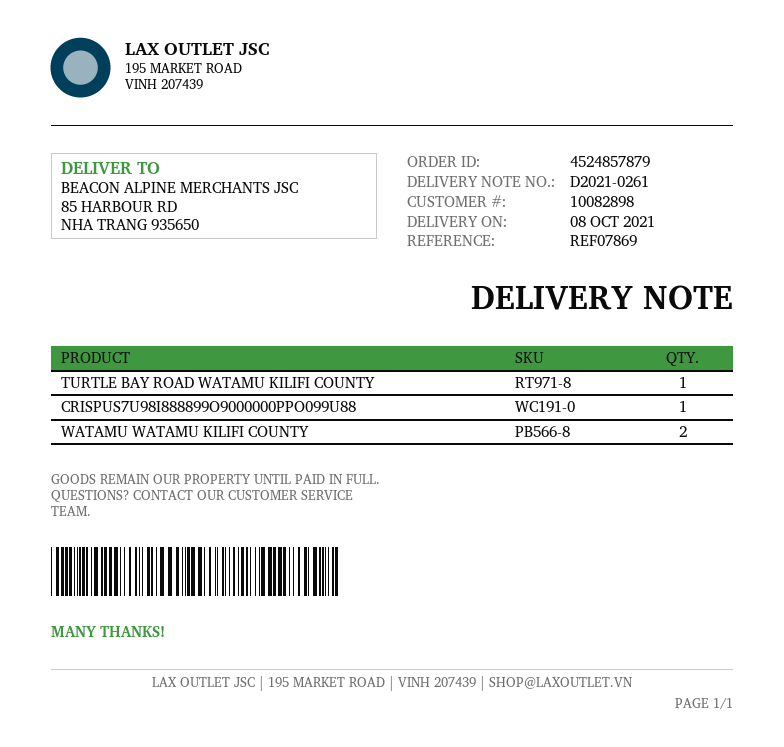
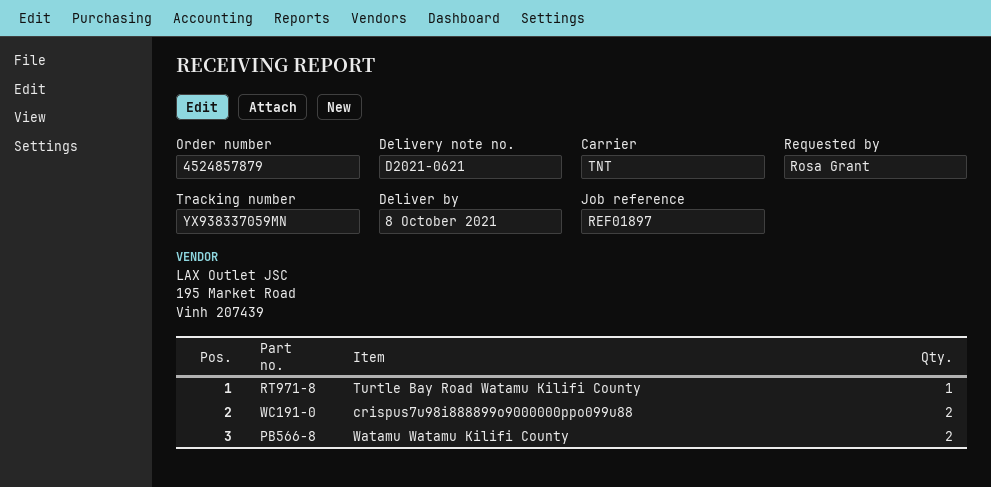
delivery note number: D2021-0261 -> D2021-0621
reference: REF07869 -> REF01897
CRISPUS7U98I888899O9000000PPO099U88: 1 -> 2

